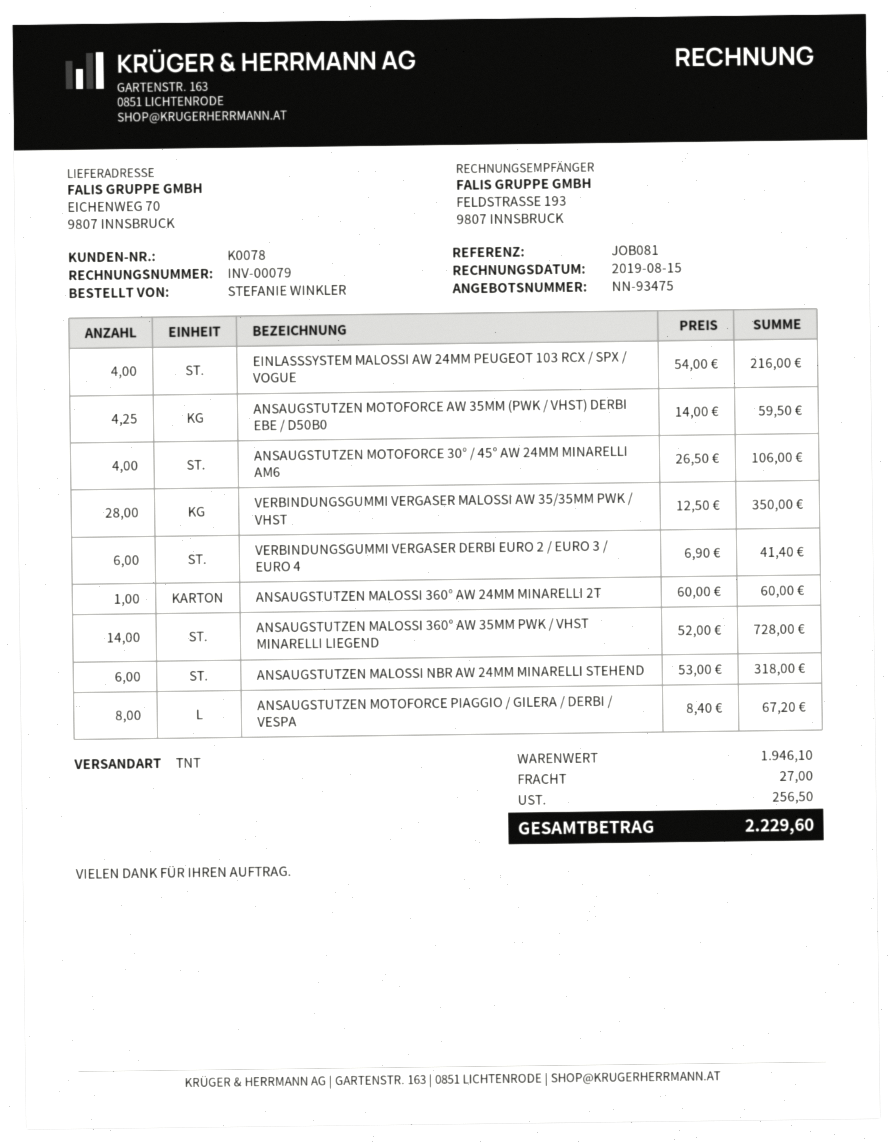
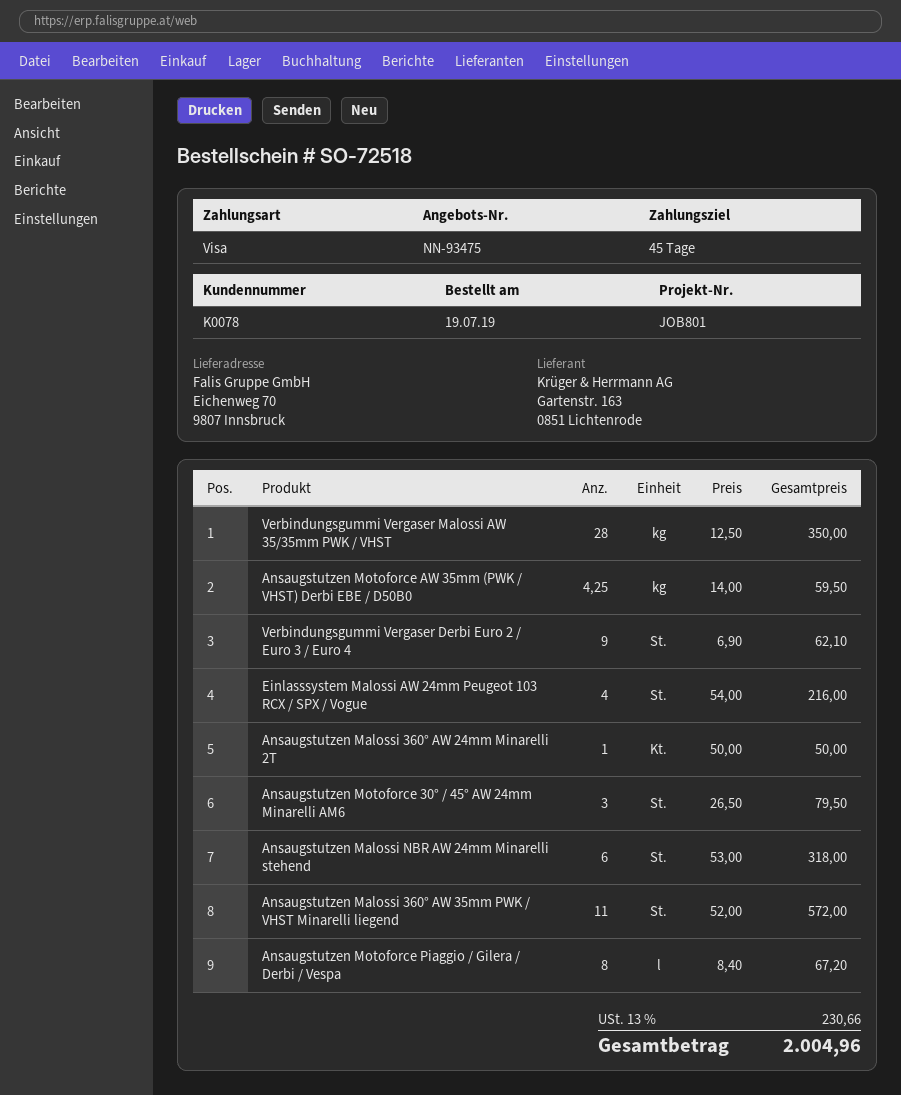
reference: JOB081 -> JOB801
ANSAUGSTUTZEN MOTOFORCE 30° / 45° AW 24MM MINARELLI AM6: 4 x 26.50 = 106.00 -> 3 x 26.50 = 79.50
VERBINDUNGSGUMMI VERGASER DERBI EURO 2 / EURO 3 / EURO 4: 6 x 6.90 = 41.40 -> 9 x 6.90 = 62.10
ANSAUGSTUTZEN MALOSSI 360° AW 24MM MINARELLI 2T: 1 x 60.00 = 60.00 -> 1 x 50.00 = 50.00
ANSAUGSTUTZEN MALOSSI 360° AW 35MM PWK / VHST MINARELLI LIEGEND: 14 x 52.00 = 728.00 -> 11 x 52.00 = 572.00
shipping: 27.00 -> none
tax: 256.50 -> 230.66
total: 2229.60 -> 2004.96

